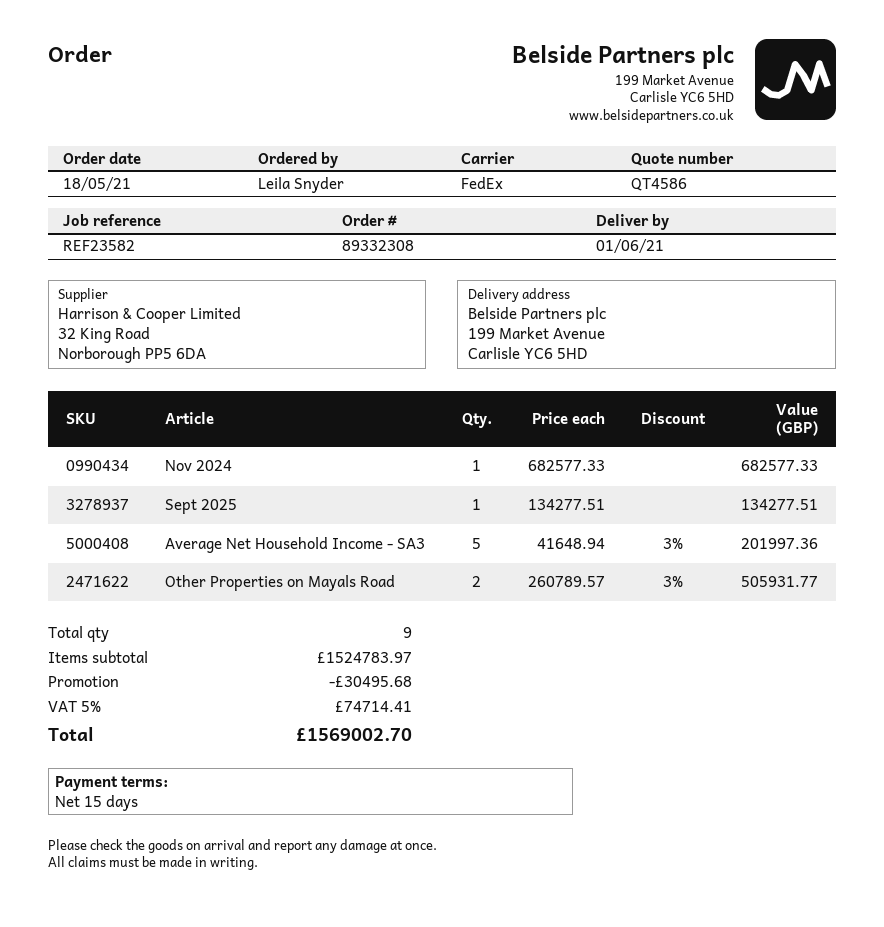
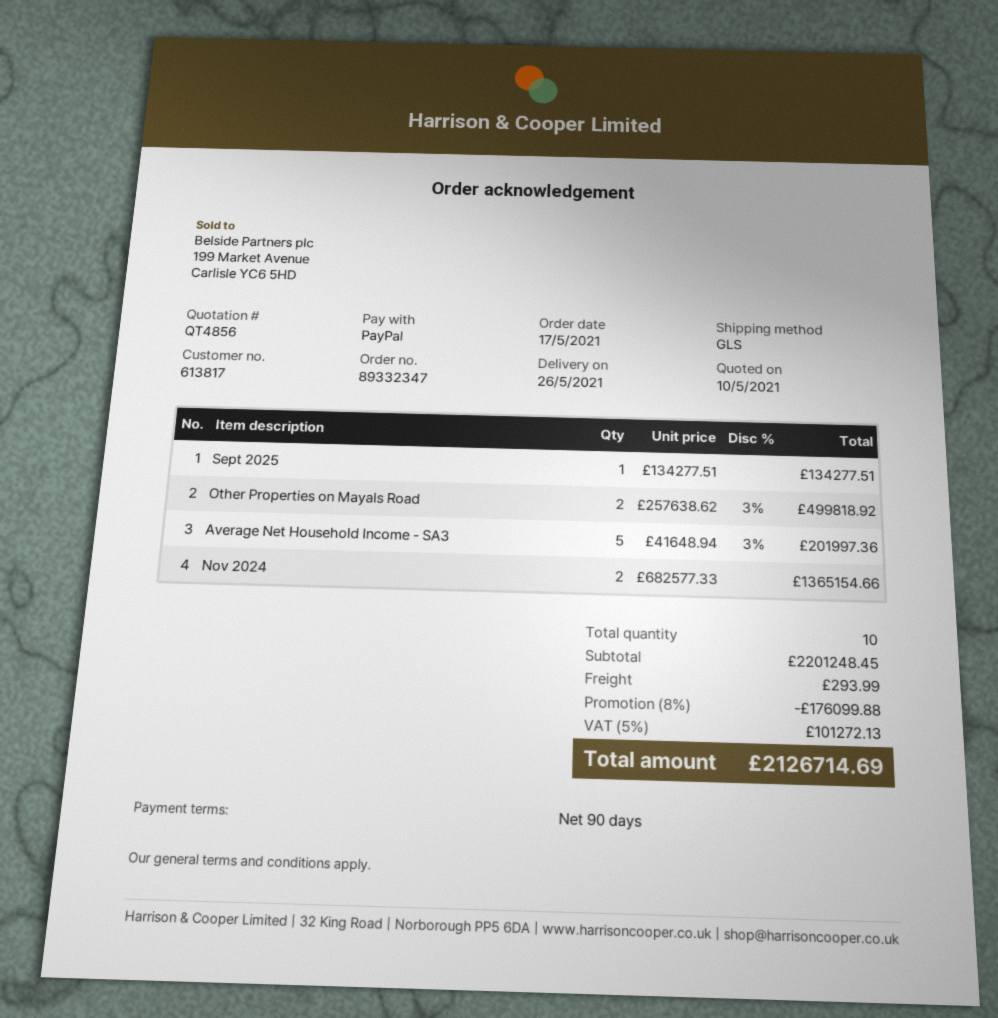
quote number: QT4586 -> QT4856
order number: 89332308 -> 89332347
order date: 2021-05-18 -> 2021-05-17
delivery date: 2021-06-01 -> 2021-05-26
payment terms: 15 days -> 90 days
shipping method: FedEx -> GLS
Nov 2024: 1 x 682577.33 = 682577.33 -> 2 x 682577.33 = 1365154.66
Other Properties on Mayals Road: 2 x 260789.57 - 3% = 505931.77 -> 2 x 257638.62 - 3% = 499818.92
total quantity: 9 -> 10
subtotal: 1524783.97 -> 2201248.45
discount: 30495.68 -> 176099.88
shipping: none -> 293.99
tax: 5% = 74714.41 -> 5% = 101272.13
total: 1569002.70 -> 2126714.69

